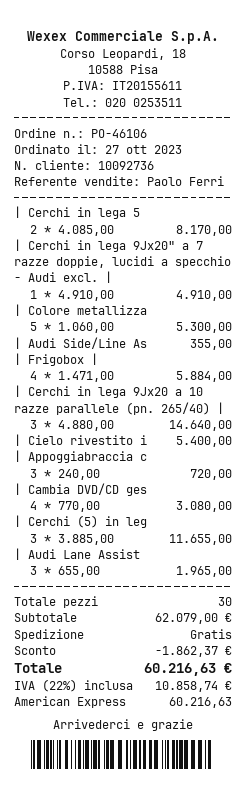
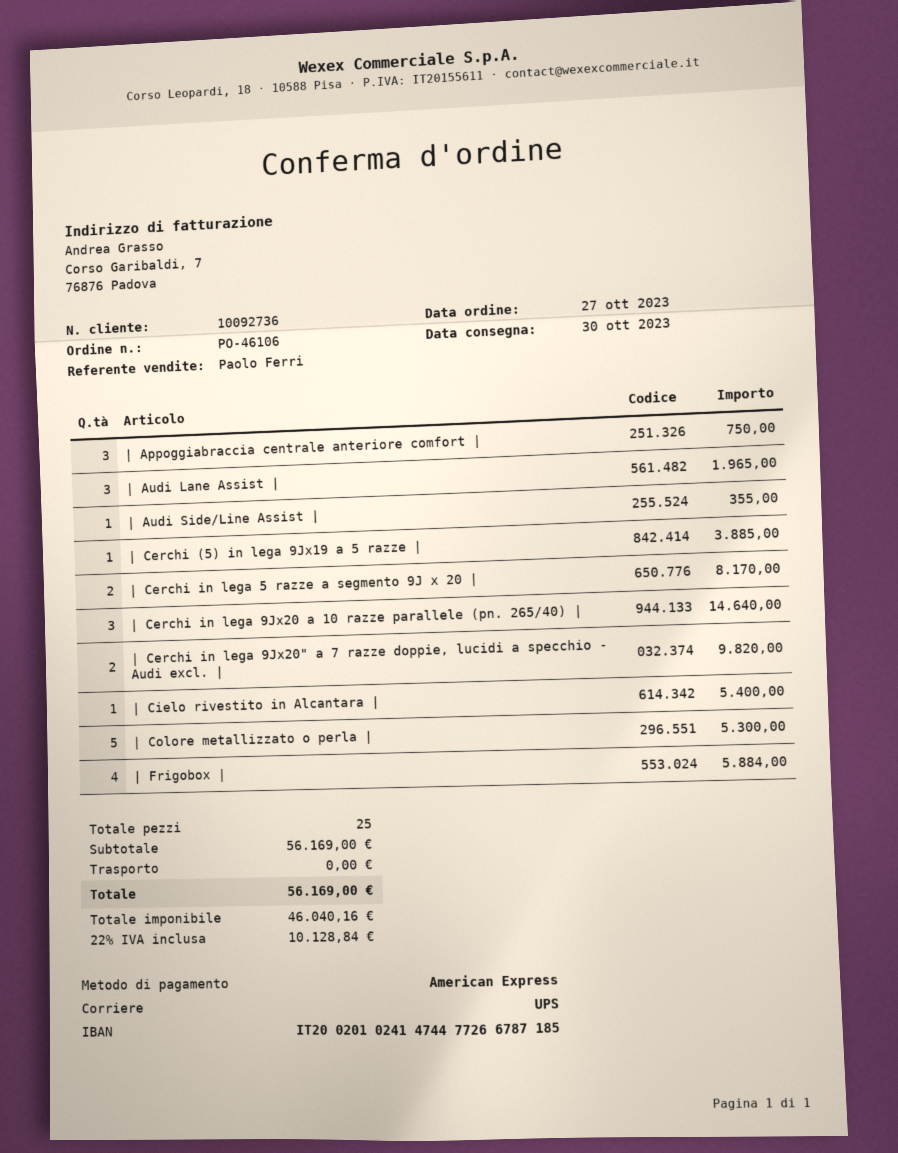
| Cerchi in lega 9Jx20" a 7 razze doppie, lucidi a specchio - Audi excl. |: 1 for 4910.00 -> 2 for 9820.00
| Appoggiabraccia c: 3 for 720.00 -> 3 for 750.00
| Cambia DVD/CD ges: 4 for 3080.00 -> none
| Cerchi (5) in leg: 3 for 11655.00 -> 1 for 3885.00
total quantity: 30 -> 25
subtotal: 62079.00 -> 56169.00
discount: 1862.37 -> none
tax: 22% = 10858.74 -> 22% = 10128.84
total: 60216.63 -> 56169.00

